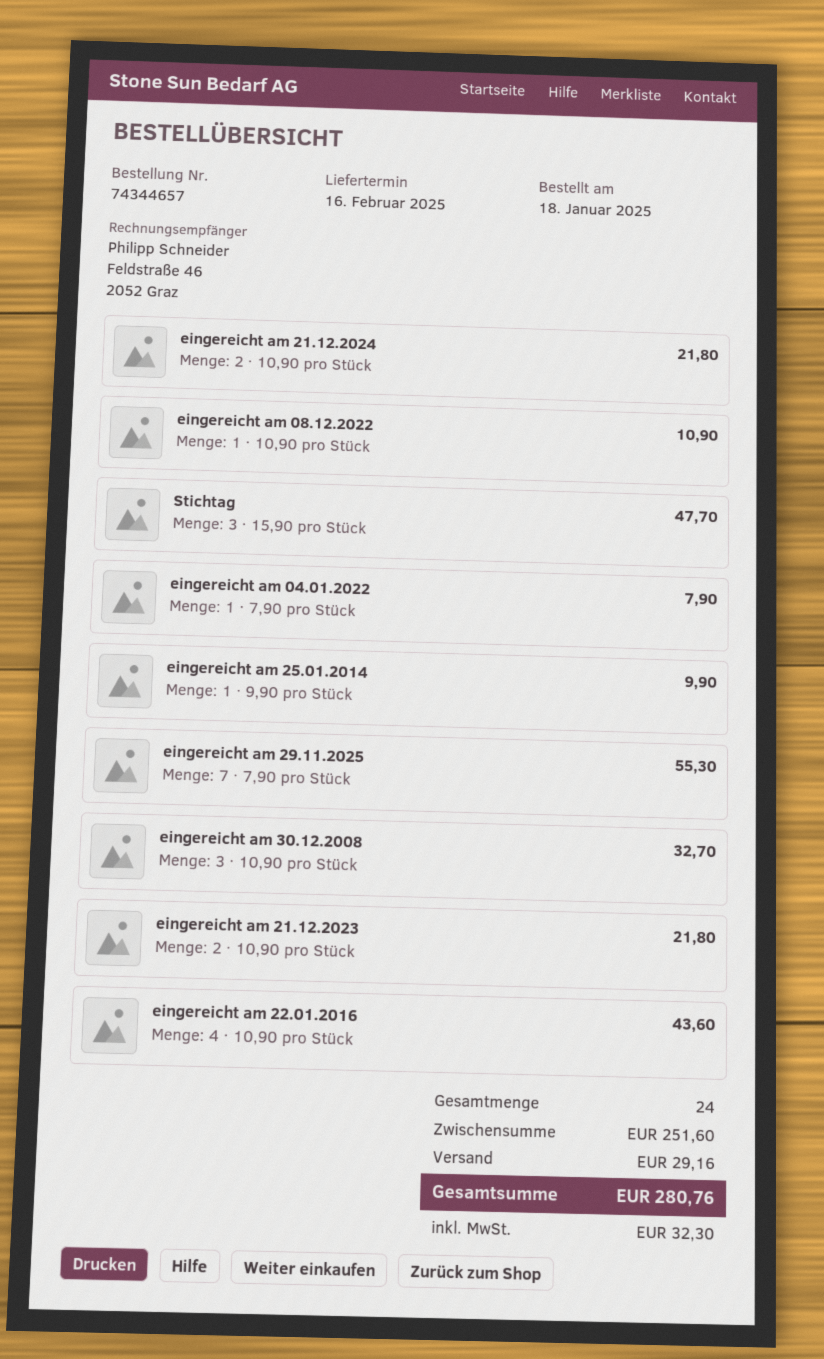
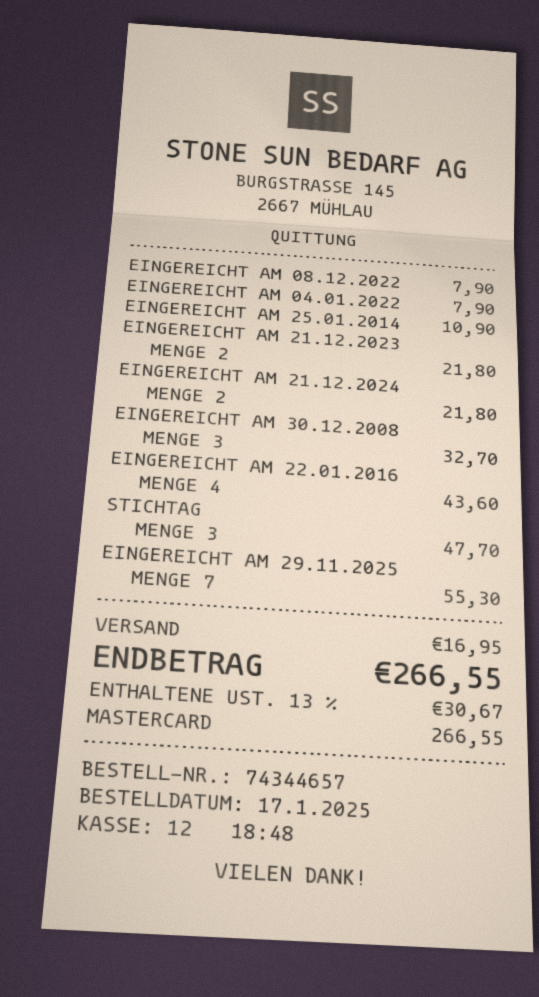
order date: 2025-01-18 -> 2025-01-17
eingereicht am 08.12.2022: 1 for 10.90 -> 1 for 7.90
eingereicht am 25.01.2014: 1 for 9.90 -> 1 for 10.90
shipping: 29.16 -> 16.95
tax: 32.30 -> 30.67
total: 280.76 -> 266.55

